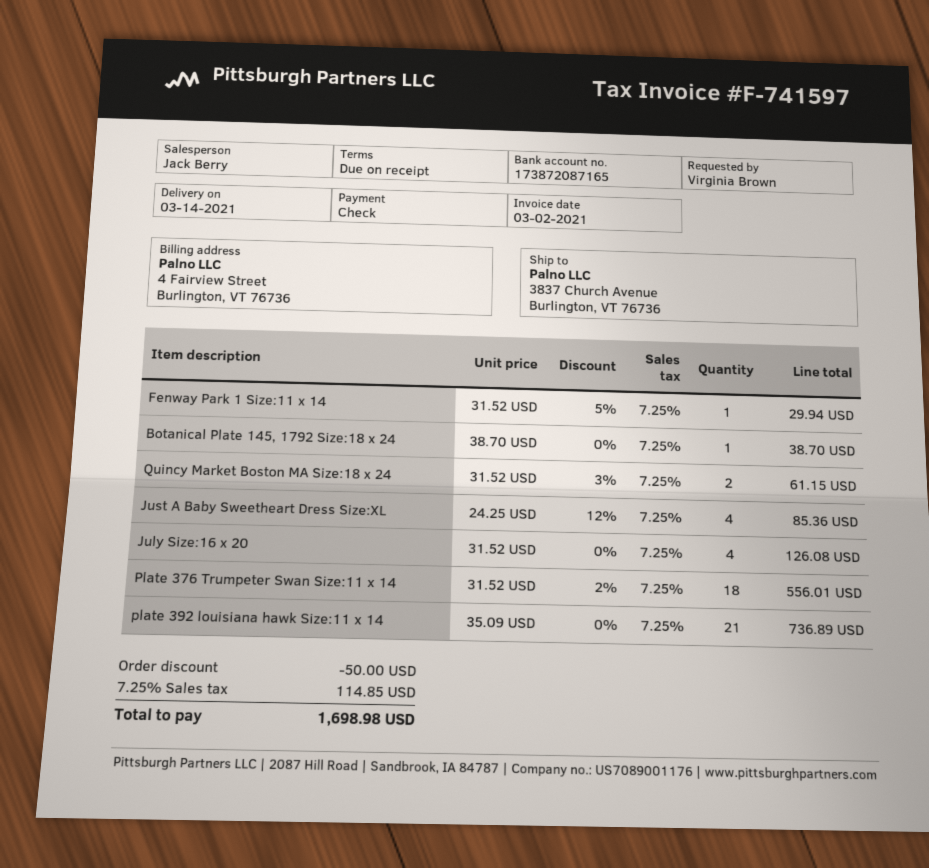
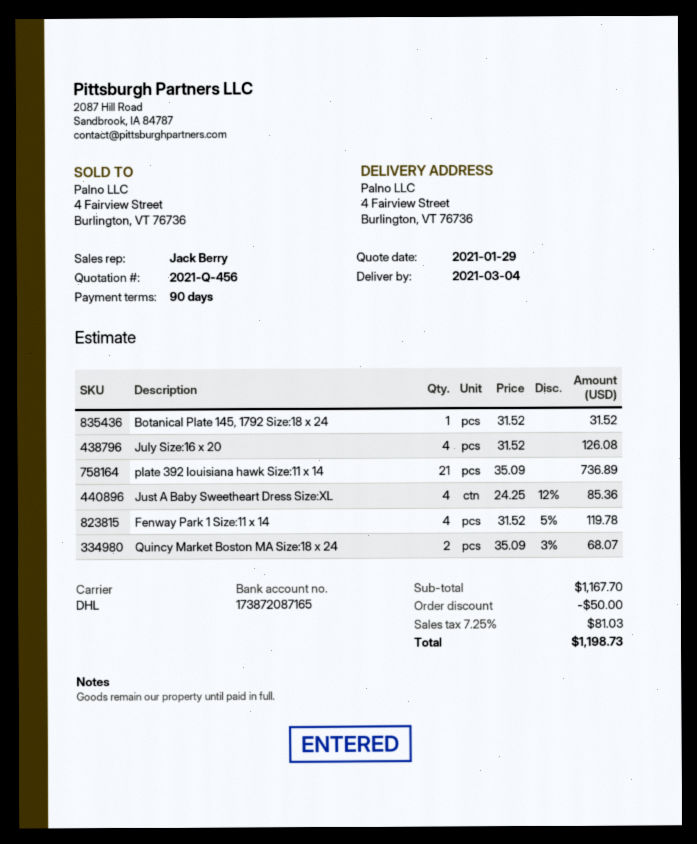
delivery date: 2021-03-14 -> 2021-03-04
payment terms: on receipt -> 90 days
ship to: 3837 Church Avenue, Burlington, VT 76736 -> 4 Fairview Street, Burlington, VT 76736
Fenway Park 1 Size:11 x 14: 1 x 31.52 - 5% = 29.94 -> 4 x 31.52 - 5% = 119.78
Botanical Plate 145, 1792 Size:18 x 24: 1 x 38.70 = 38.70 -> 1 x 31.52 = 31.52
Quincy Market Boston MA Size:18 x 24: 2 x 31.52 - 3% = 61.15 -> 2 x 35.09 - 3% = 68.07
Plate 376 Trumpeter Swan Size:11 x 14: 18 x 31.52 - 2% = 556.01 -> none
tax: 7.25% = 114.85 -> 7.25% = 81.03
total: 1698.98 -> 1198.73

